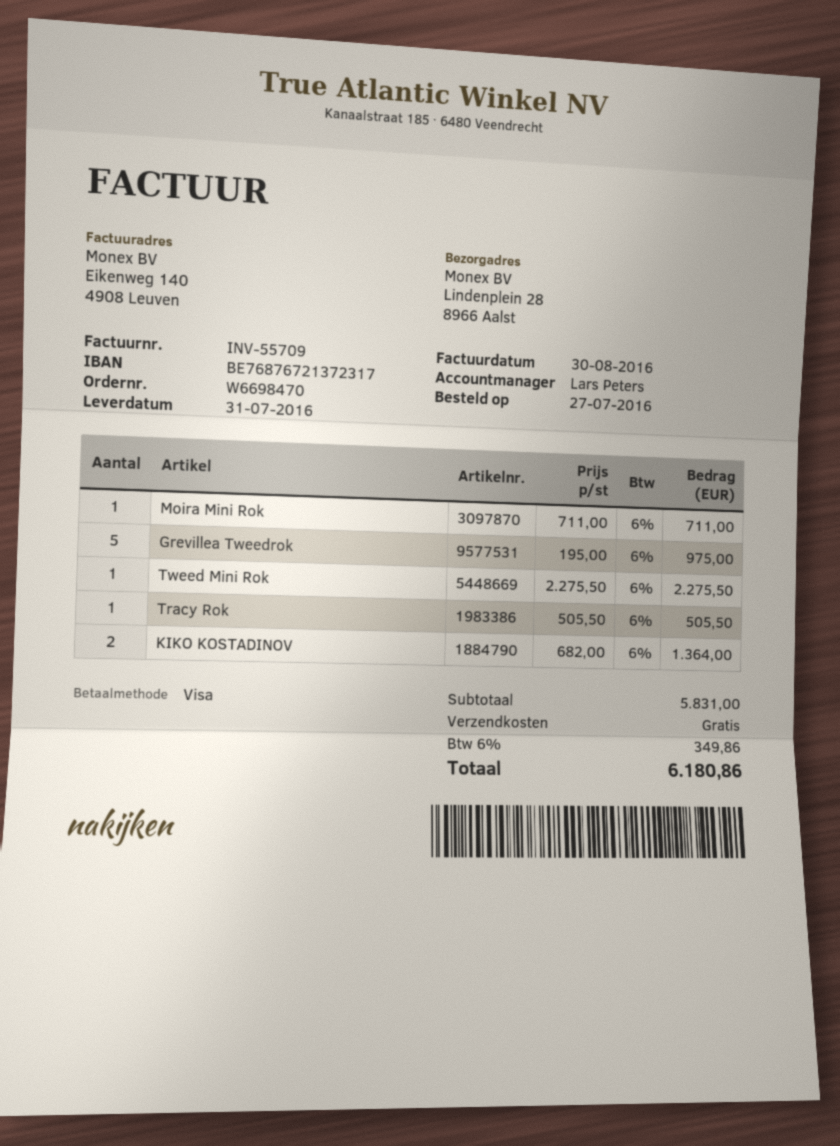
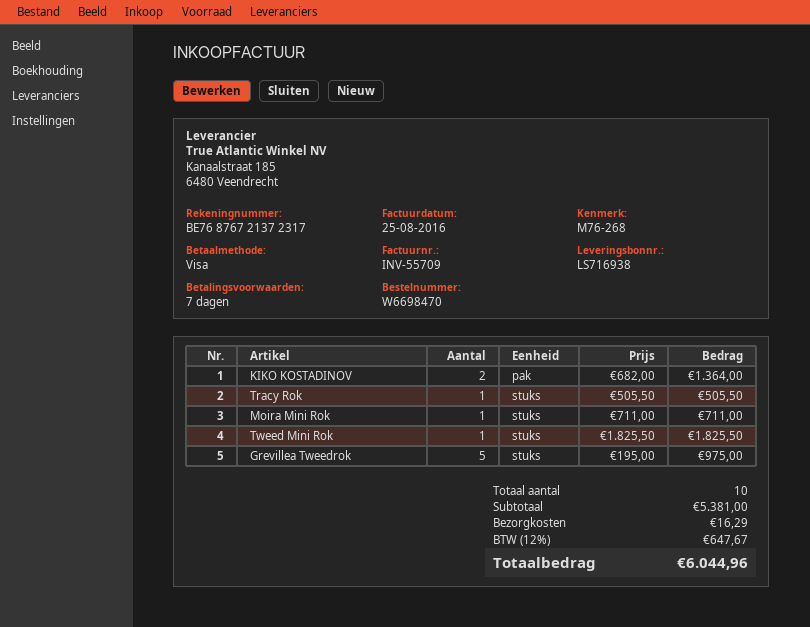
invoice date: 2016-08-30 -> 2016-08-25
Tweed Mini Rok: 1 x 2275.50 = 2275.50 -> 1 x 1825.50 = 1825.50
subtotal: 5831.00 -> 5381.00
shipping: 0.00 -> 16.29
tax: 6% = 349.86 -> 12% = 647.67
total: 6180.86 -> 6044.96

